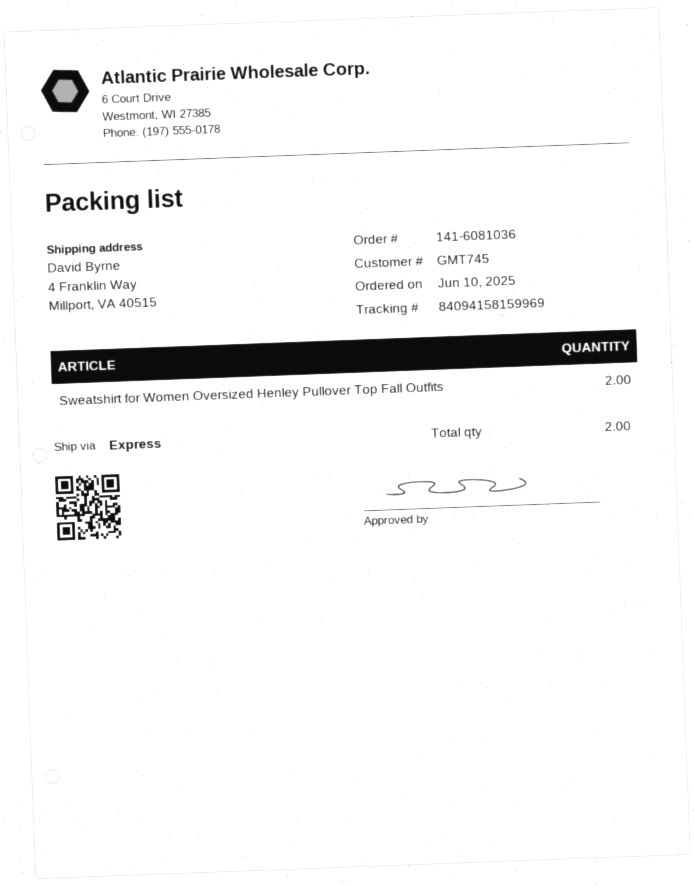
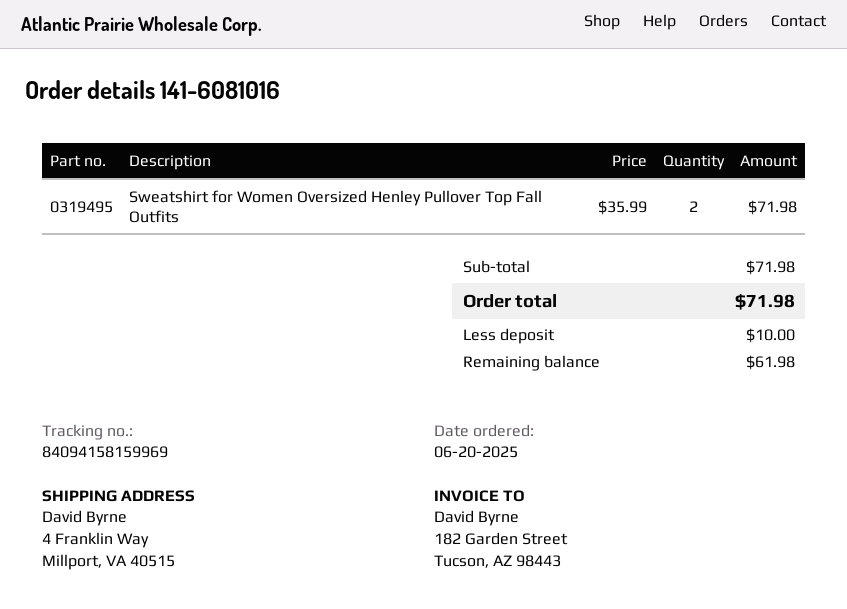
order number: 141-6081036 -> 141-6081016
order date: 2025-06-10 -> 2025-06-20

